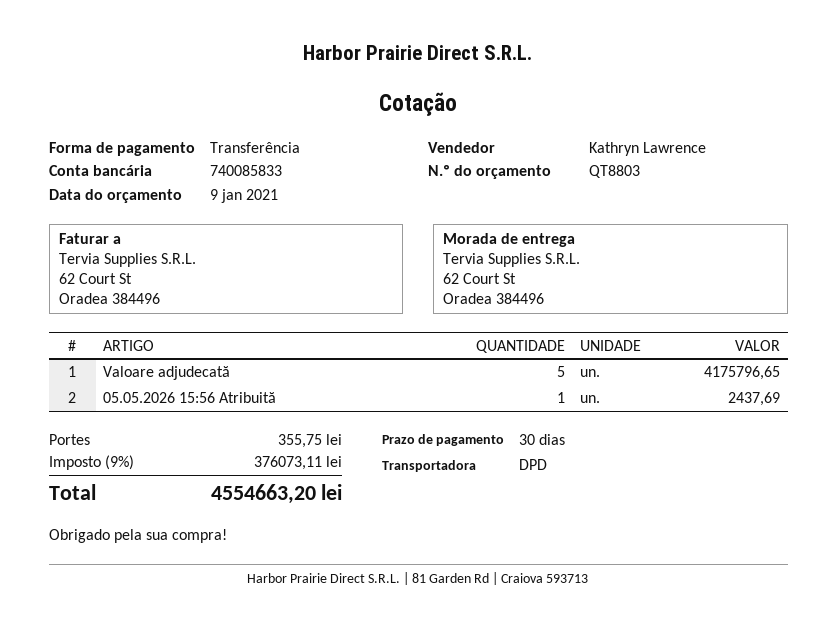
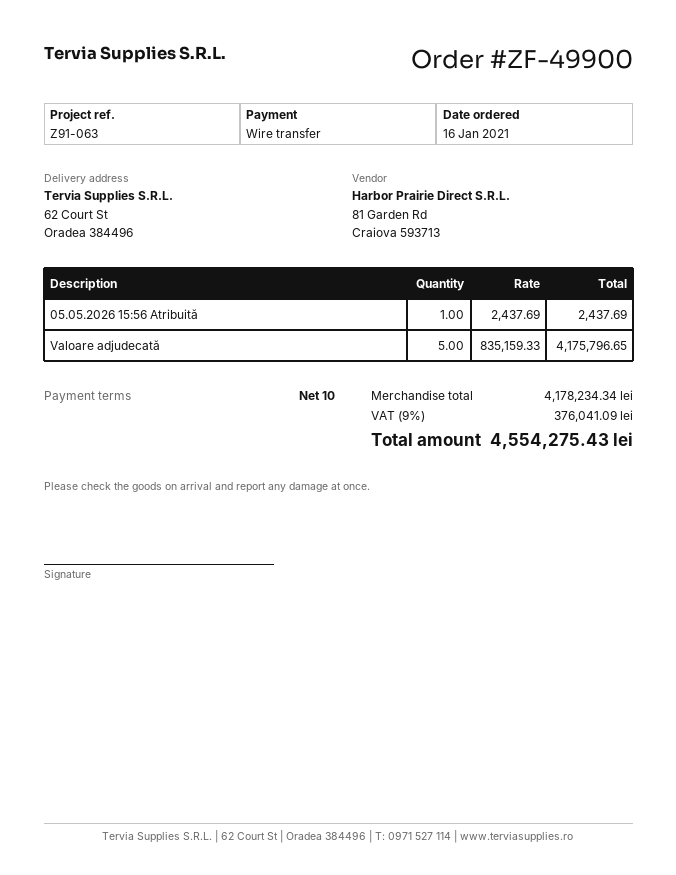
payment terms: 30 days -> 10 days
shipping: 355.75 -> none
tax: 9% = 376073.11 -> 9% = 376041.09
total: 4554663.20 -> 4554275.43

